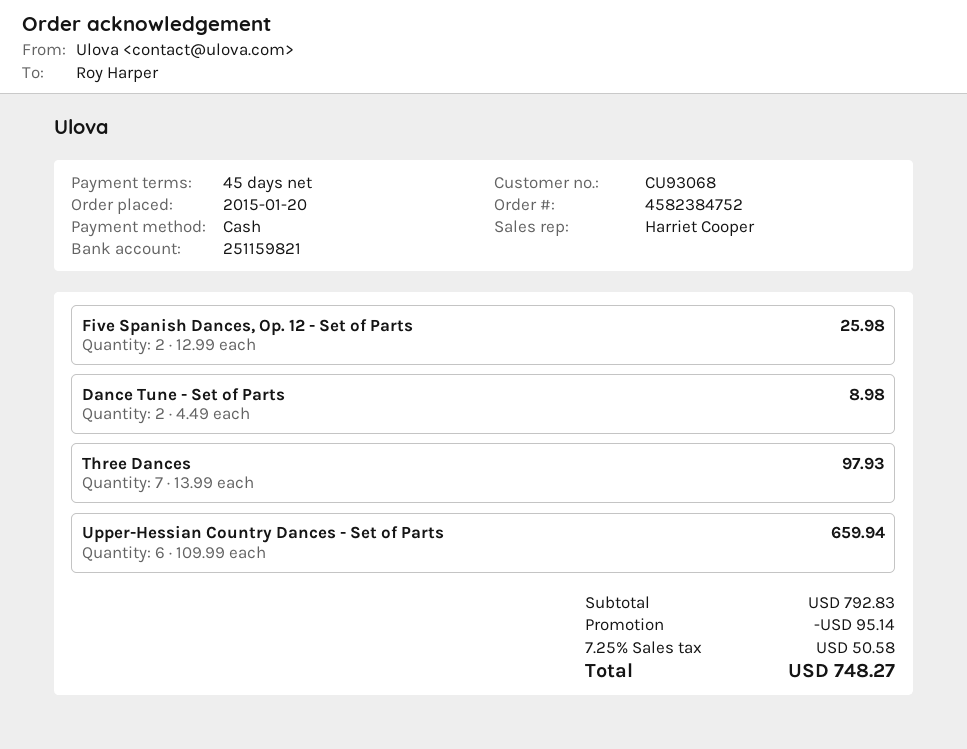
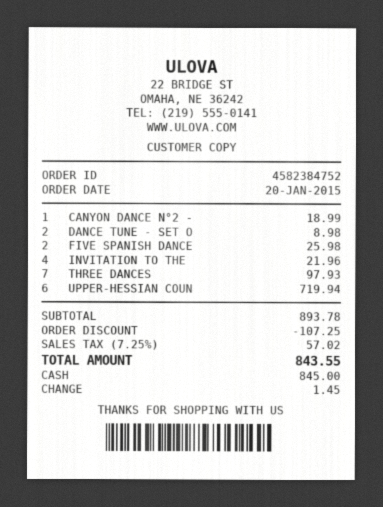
Upper-Hessian Country Dances - Set of Parts: 6 for 659.94 -> 6 for 719.94
CANYON DANCE N°2 -: none -> 1 for 18.99
INVITATION TO THE: none -> 4 for 21.96
subtotal: 792.83 -> 893.78
discount: 95.14 -> 107.25
tax: 7.25% = 50.58 -> 7.25% = 57.02
total: 748.27 -> 843.55

